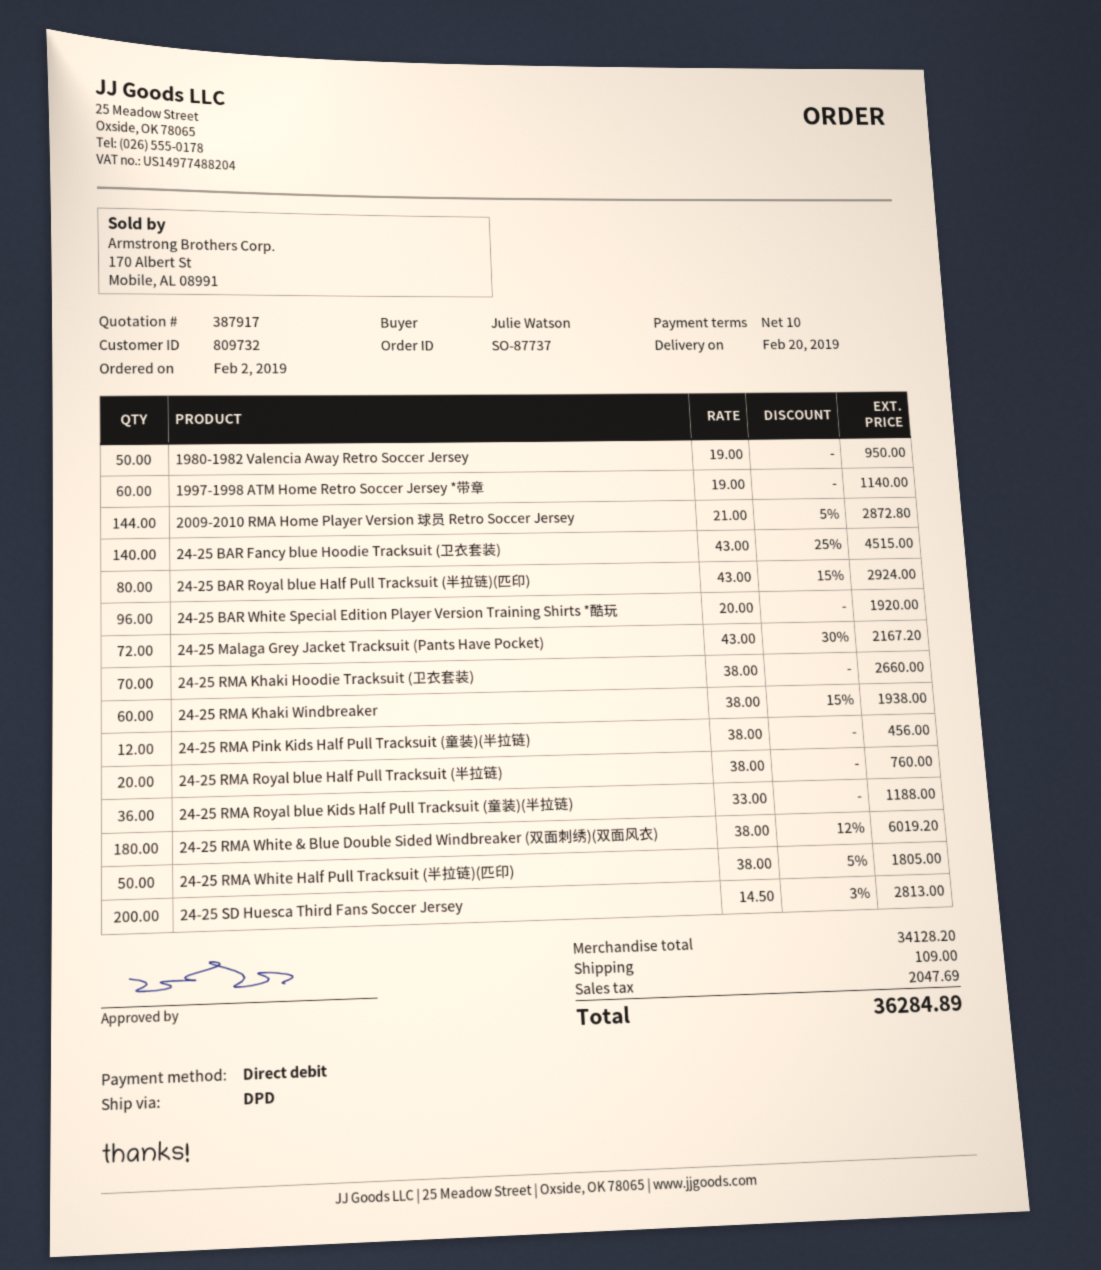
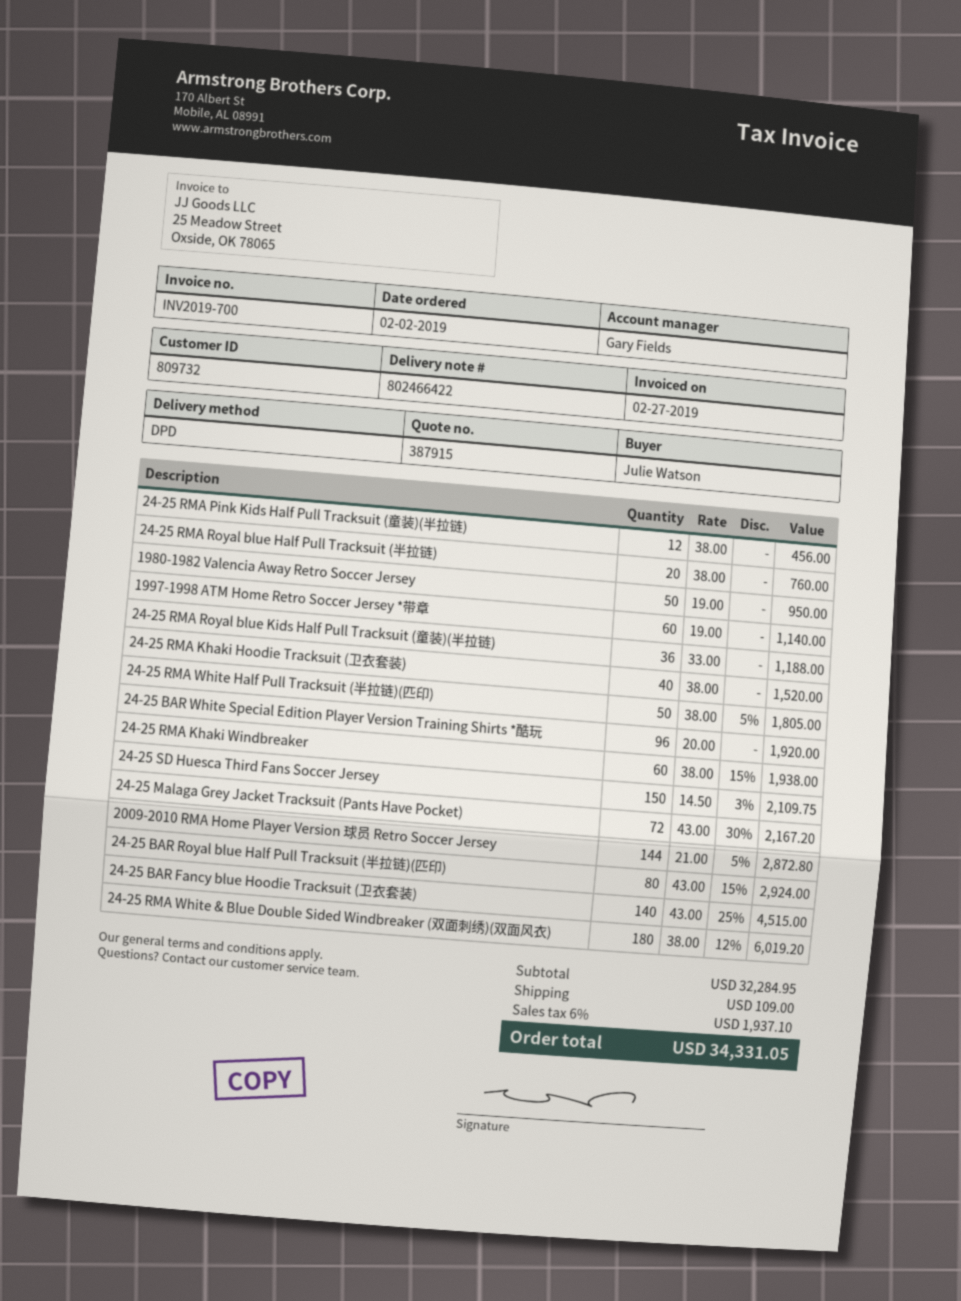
quote number: 387917 -> 387915
24-25 RMA Khaki Hoodie Tracksuit (卫衣套装): 70 x 38.00 = 2660.00 -> 40 x 38.00 = 1520.00
24-25 SD Huesca Third Fans Soccer Jersey: 200 x 14.50 - 3% = 2813.00 -> 150 x 14.50 - 3% = 2109.75
subtotal: 34128.20 -> 32284.95
tax: 2047.69 -> 1937.10
total: 36284.89 -> 34331.05

